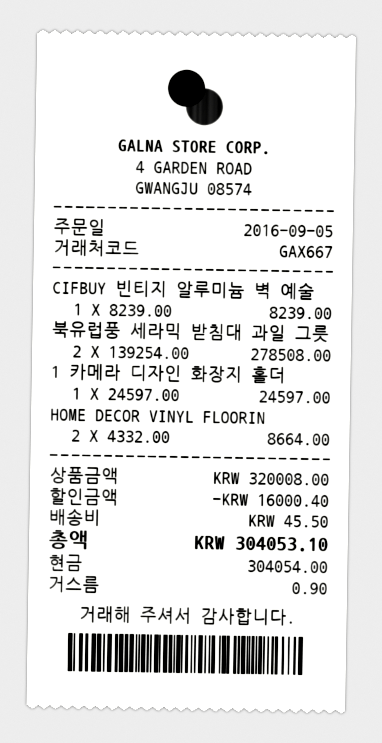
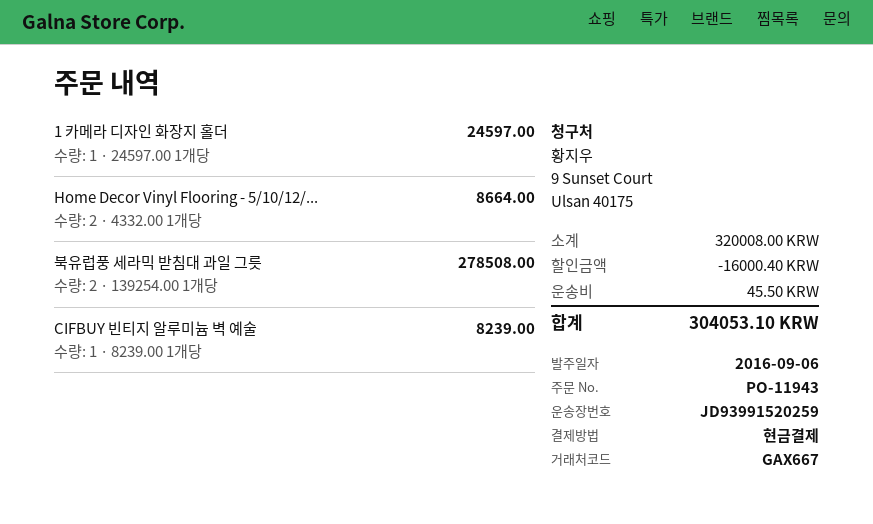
order date: 2016-09-05 -> 2016-09-06

